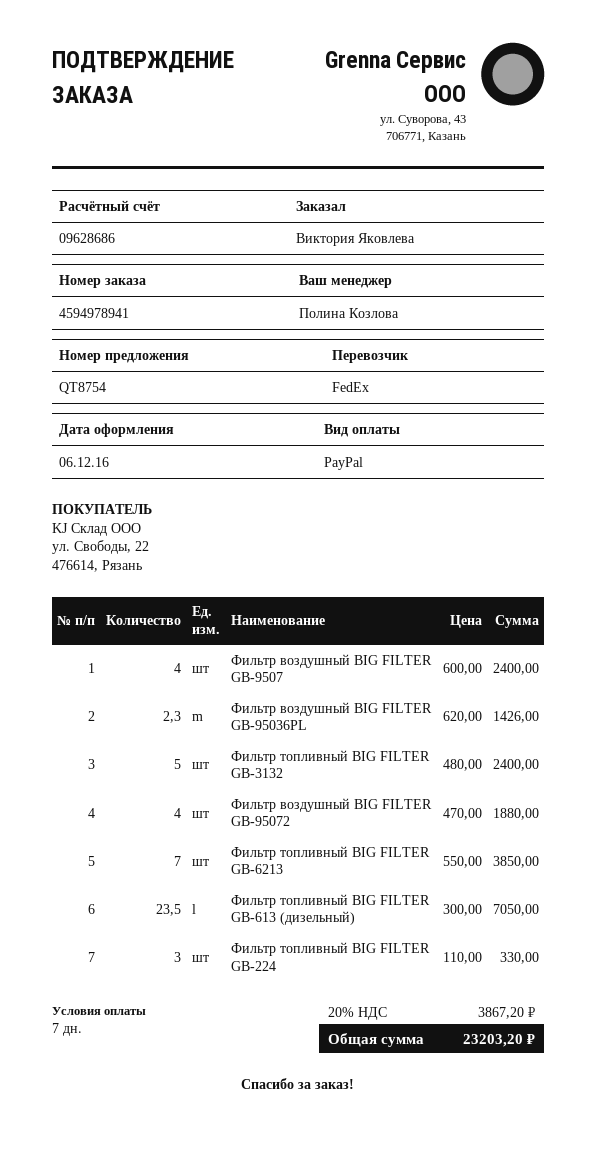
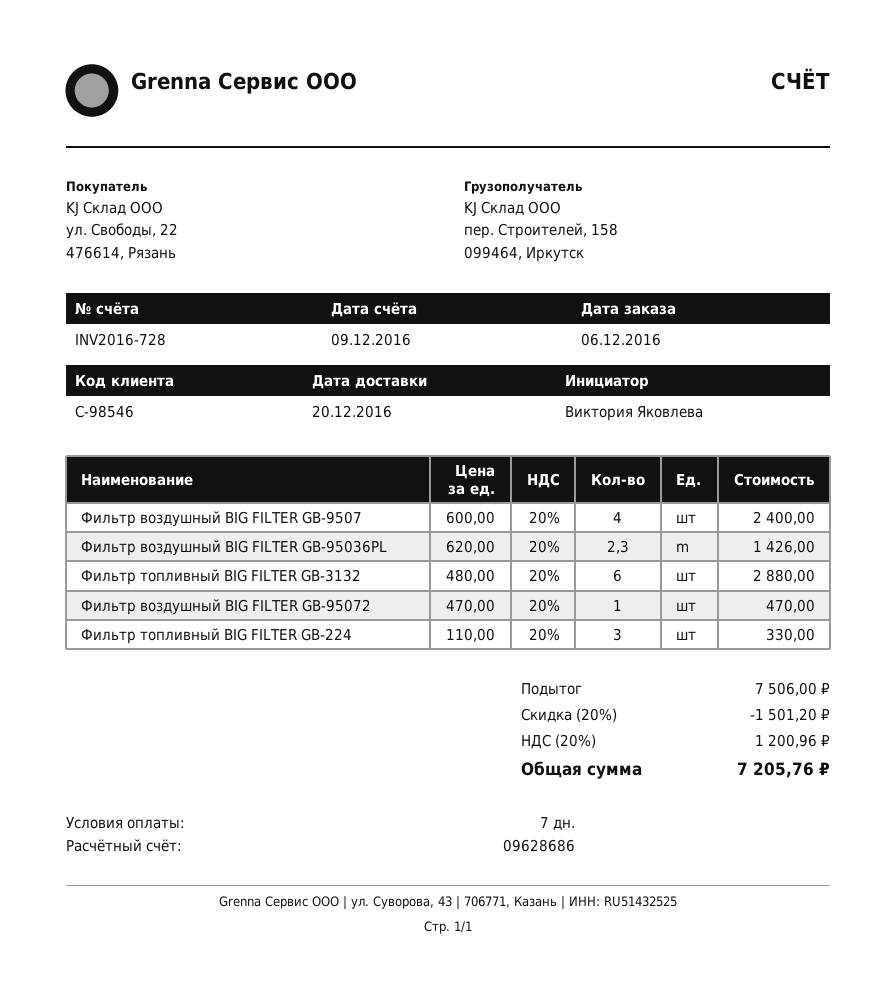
Фильтр топливный BIG FILTER GB-3132: 5 x 480.00 = 2400.00 -> 6 x 480.00 = 2880.00
Фильтр воздушный BIG FILTER GB-95072: 4 x 470.00 = 1880.00 -> 1 x 470.00 = 470.00
Фильтр топливный BIG FILTER GB-6213: 7 x 550.00 = 3850.00 -> none
Фильтр топливный BIG FILTER GB-613 (дизельный): 23.5 x 300.00 = 7050.00 -> none
discount: none -> 20% = 1501.20
tax: 20% = 3867.20 -> 20% = 1200.96
total: 23203.20 -> 7205.76

